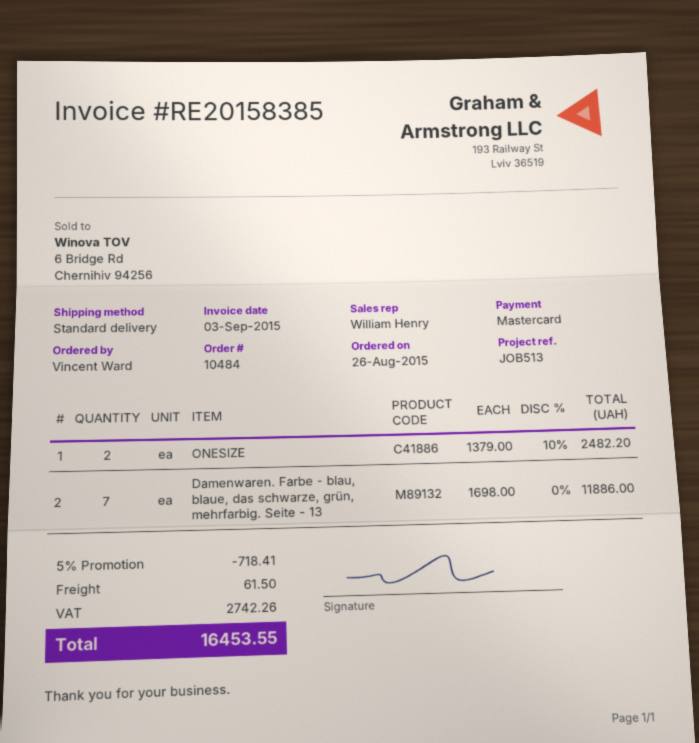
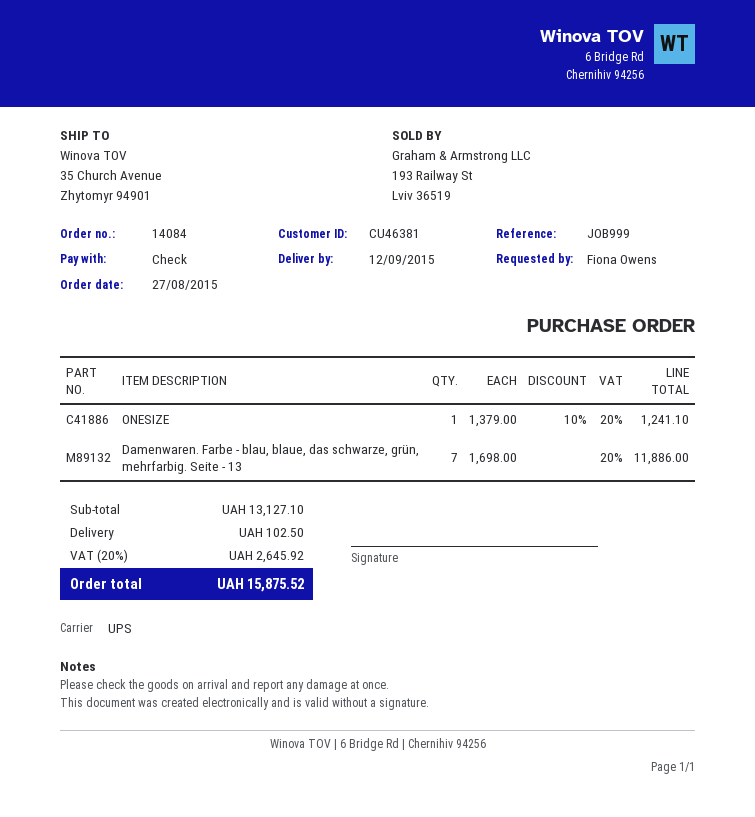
order number: 10484 -> 14084
order date: 2015-08-26 -> 2015-08-27
reference: JOB513 -> JOB999
ordered by: Vincent Ward -> Fiona Owens
payment method: Mastercard -> cheque
shipping method: standard -> UPS
ONESIZE: 2 x 1379.00 - 10% = 2482.20 -> 1 x 1379.00 - 10% = 1241.10
discount: 5% = 718.41 -> none
shipping: 61.50 -> 102.50
tax: 2742.26 -> 2645.92
total: 16453.55 -> 15875.52

